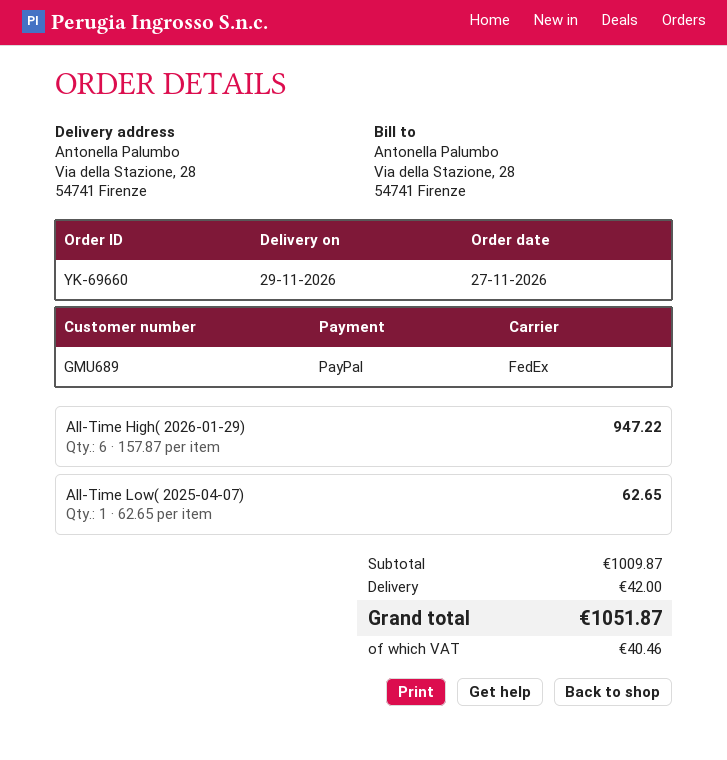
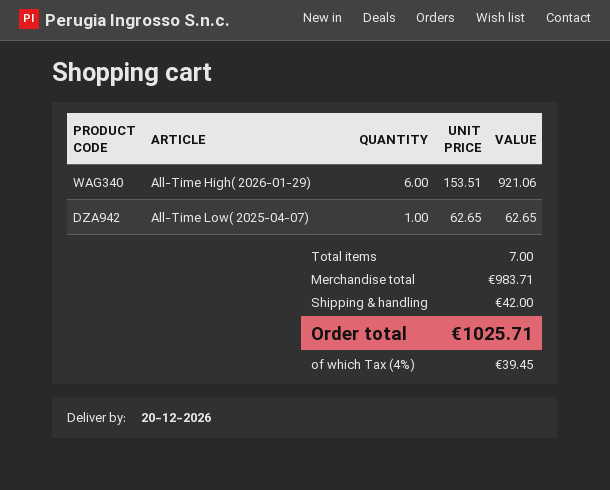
delivery date: 2026-11-29 -> 2026-12-20
All-Time High( 2026-01-29): 6 x 157.87 = 947.22 -> 6 x 153.51 = 921.06
subtotal: 1009.87 -> 983.71
tax: 40.46 -> 39.45
total: 1051.87 -> 1025.71

